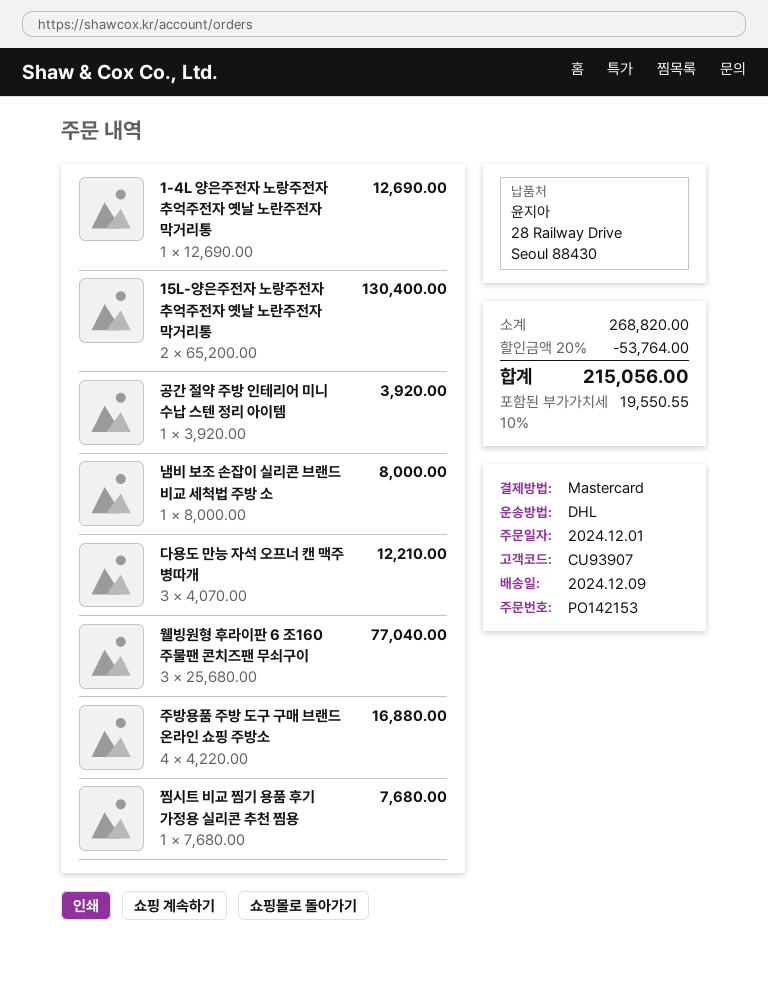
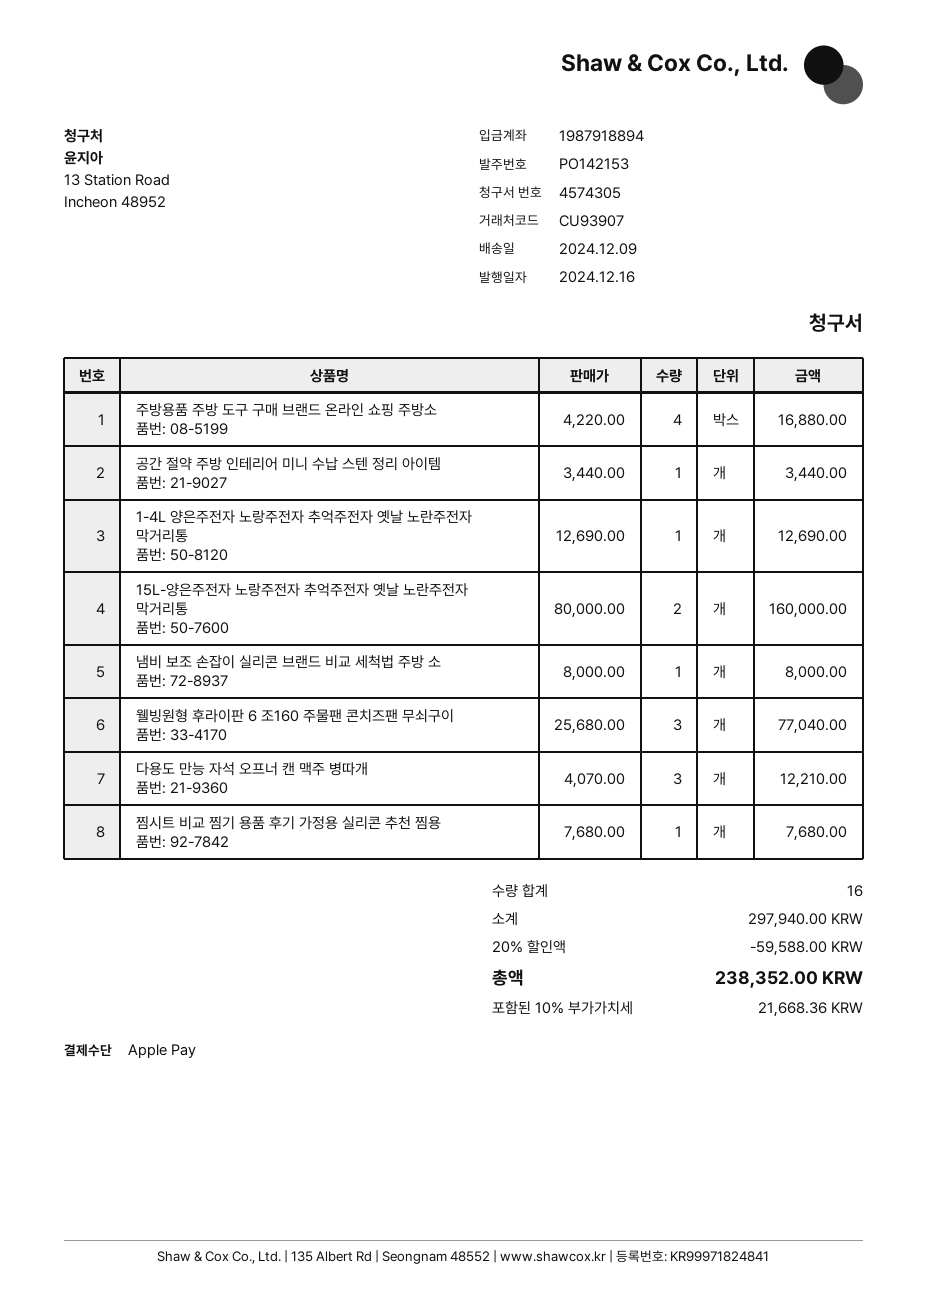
payment method: Mastercard -> Apple Pay
15L-양은주전자 노랑주전자 추억주전자 옛날 노란주전자 막거리통: 2 x 65200.00 = 130400.00 -> 2 x 80000.00 = 160000.00
공간 절약 주방 인테리어 미니 수납 스텐 정리 아이템: 1 x 3920.00 = 3920.00 -> 1 x 3440.00 = 3440.00
subtotal: 268820.00 -> 297940.00
discount: 20% = 53764.00 -> 20% = 59588.00
tax: 10% = 19550.55 -> 10% = 21668.36
total: 215056.00 -> 238352.00

